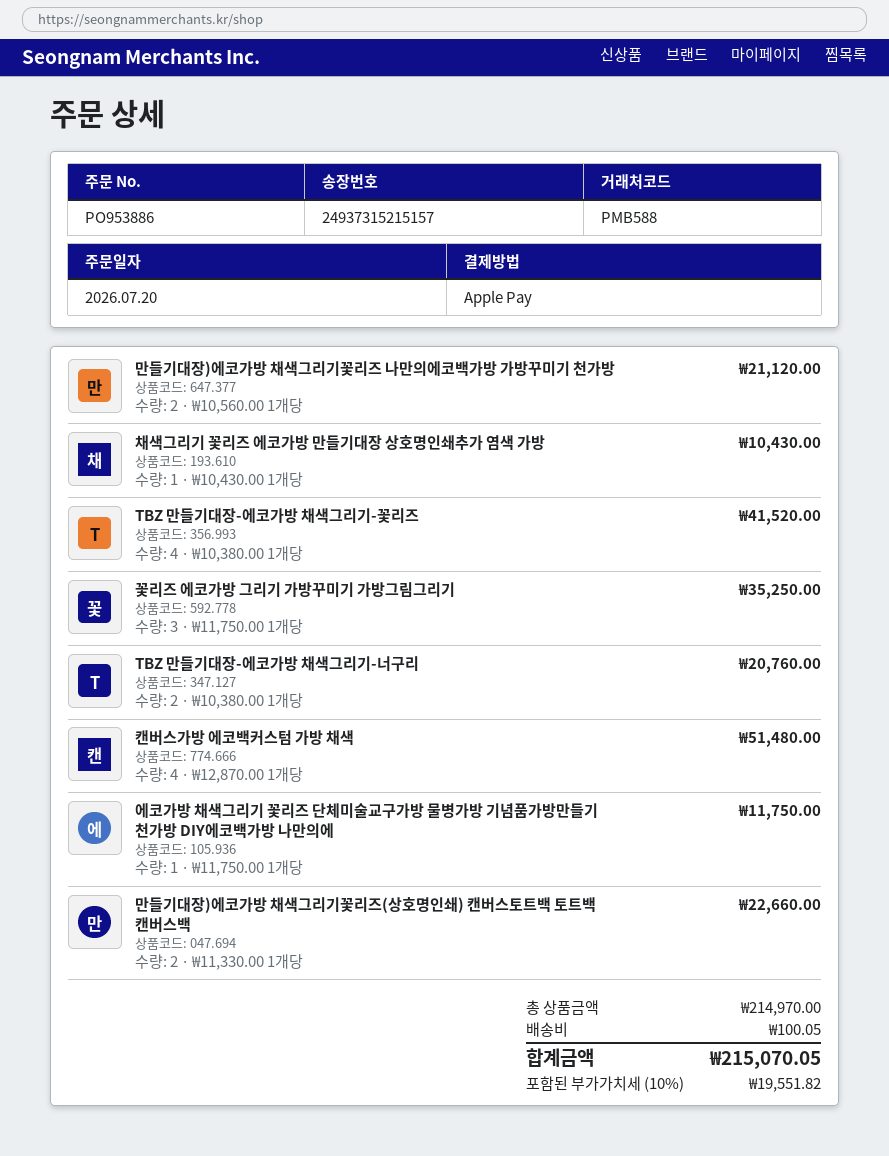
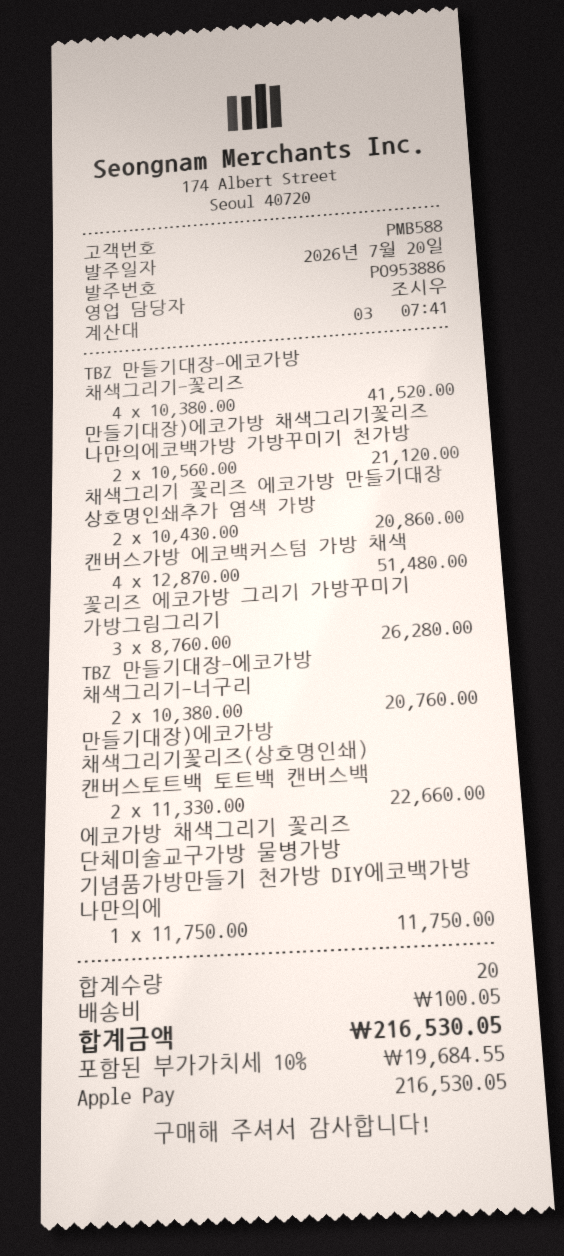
채색그리기 꽃리즈 에코가방 만들기대장 상호명인쇄추가 염색 가방: 1 x 10430.00 = 10430.00 -> 2 x 10430.00 = 20860.00
꽃리즈 에코가방 그리기 가방꾸미기 가방그림그리기: 3 x 11750.00 = 35250.00 -> 3 x 8760.00 = 26280.00
tax: 10% = 19551.82 -> 10% = 19684.55
total: 215070.05 -> 216530.05

